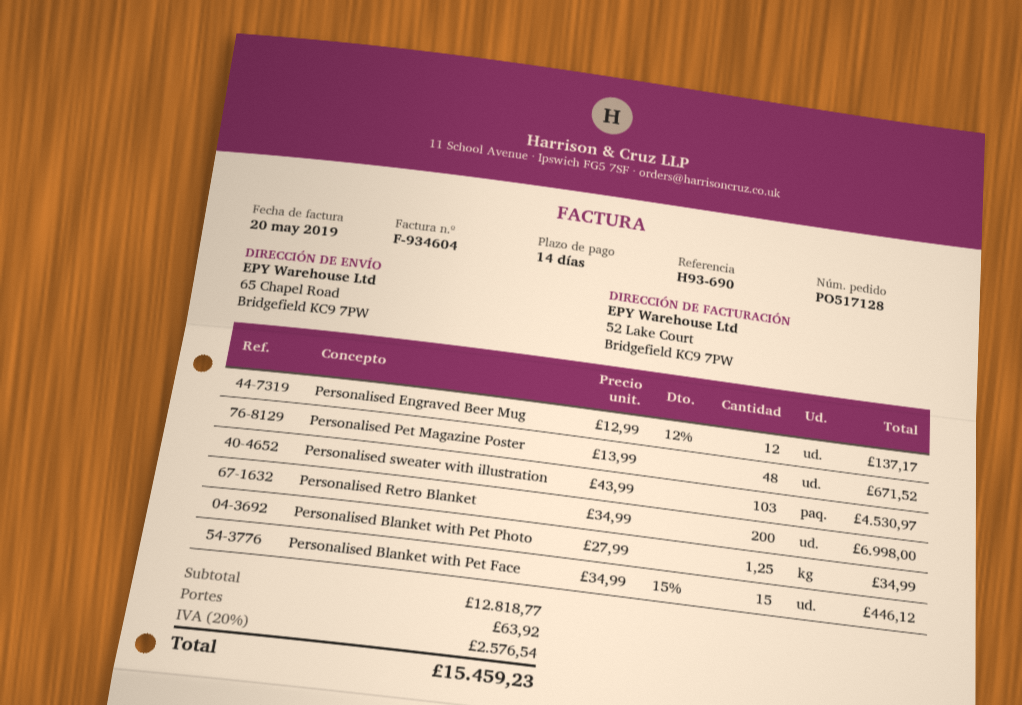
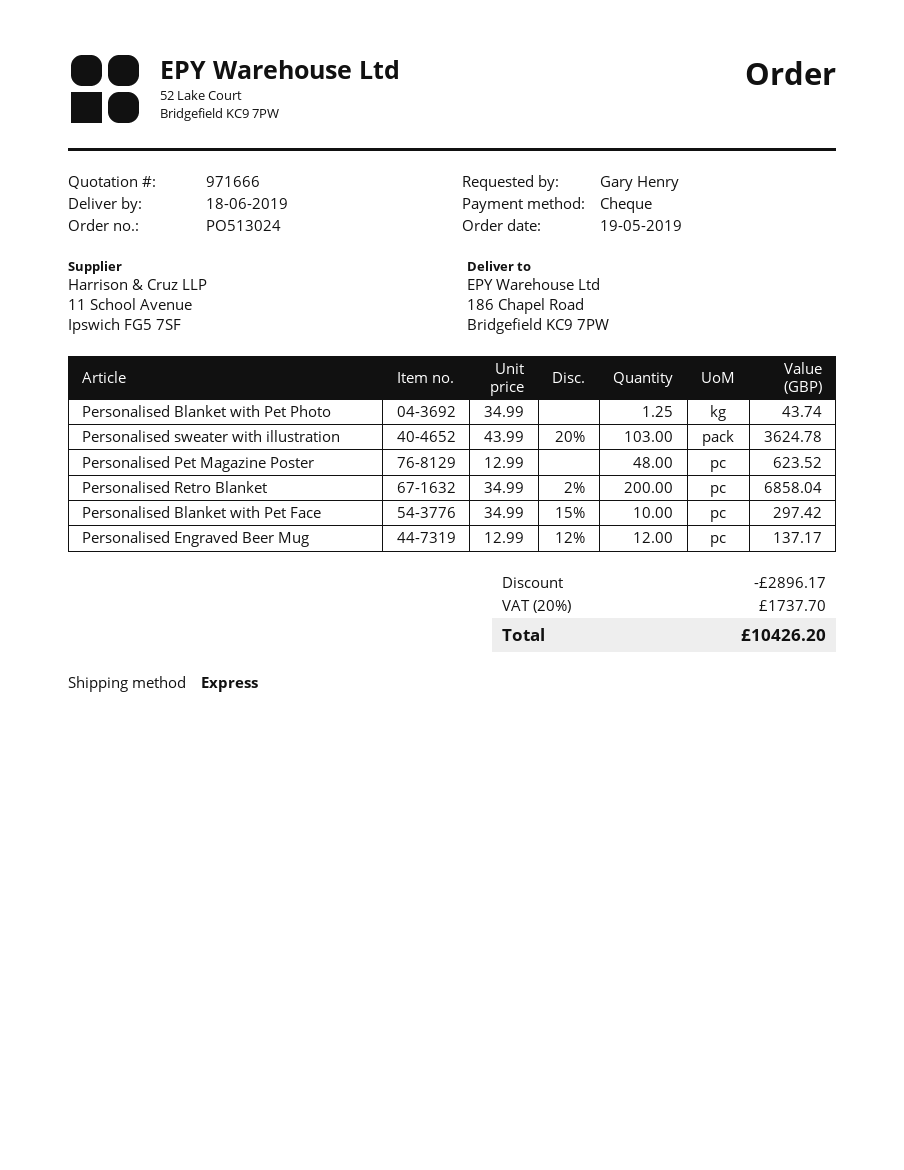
order number: PO517128 -> PO513024
ship to: 65 Chapel Road, Bridgefield KC9 7PW -> 186 Chapel Road, Bridgefield KC9 7PW
Personalised Pet Magazine Poster: 48 x 13.99 = 671.52 -> 48 x 12.99 = 623.52
Personalised sweater with illustration: 103 x 43.99 = 4530.97 -> 103 x 43.99 - 20% = 3624.78
Personalised Retro Blanket: 200 x 34.99 = 6998.00 -> 200 x 34.99 - 2% = 6858.04
Personalised Blanket with Pet Photo: 1.25 x 27.99 = 34.99 -> 1.25 x 34.99 = 43.74
Personalised Blanket with Pet Face: 15 x 34.99 - 15% = 446.12 -> 10 x 34.99 - 15% = 297.42
discount: none -> 2896.17
shipping: 63.92 -> none
tax: 20% = 2576.54 -> 20% = 1737.70
total: 15459.23 -> 10426.20

